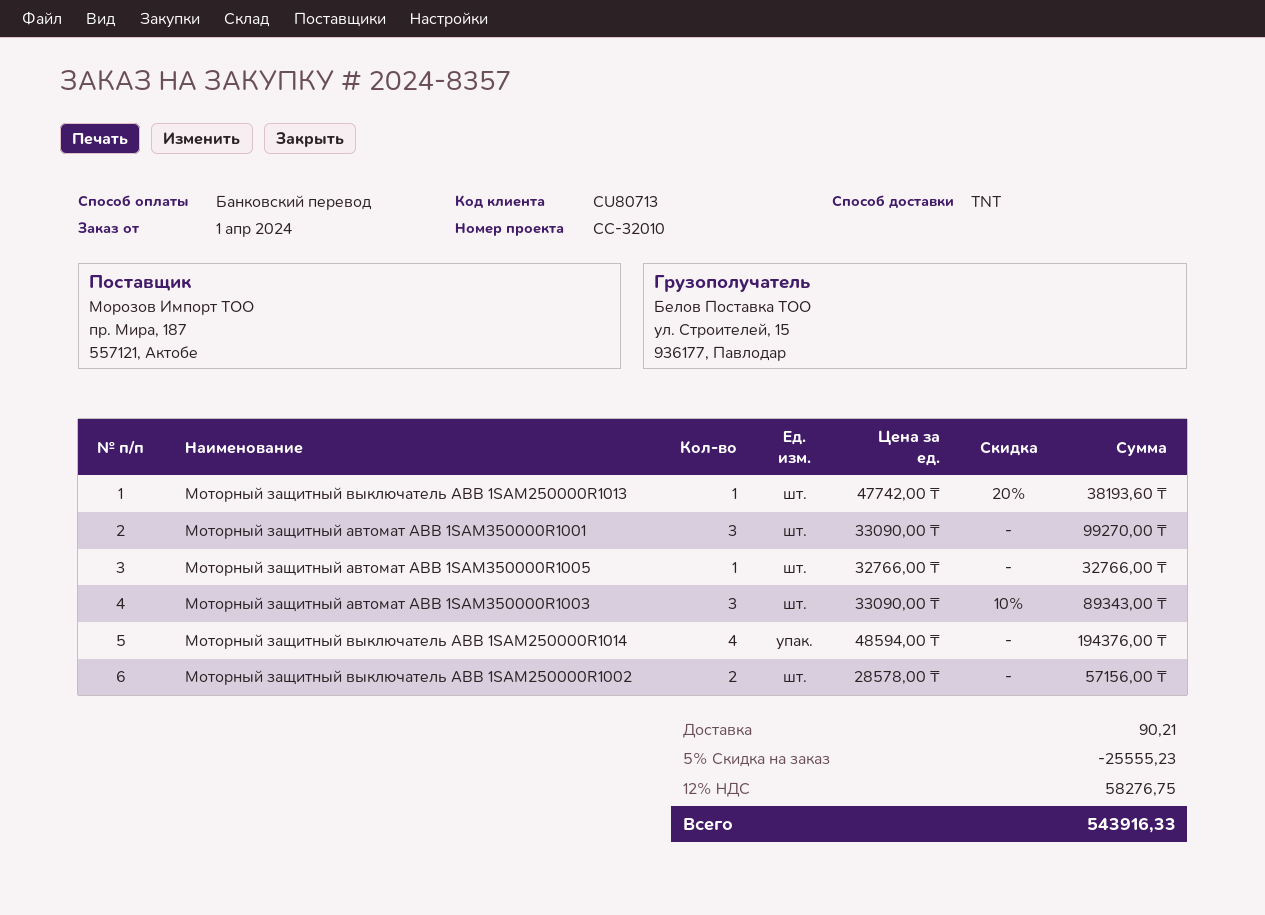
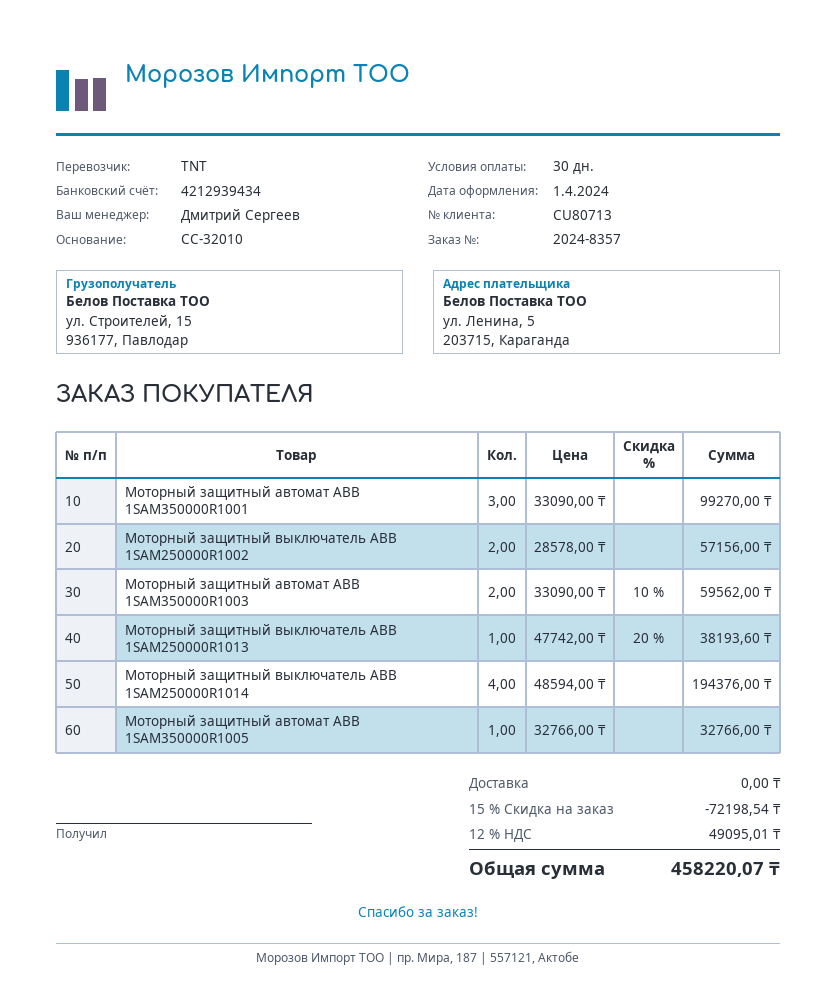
Моторный защитный автомат ABB 1SAM350000R1003: 3 x 33090.00 - 10% = 89343.00 -> 2 x 33090.00 - 10% = 59562.00
discount: 5% = 25555.23 -> 15% = 72198.54
shipping: 90.21 -> 0.00
tax: 12% = 58276.75 -> 12% = 49095.01
total: 543916.33 -> 458220.07

